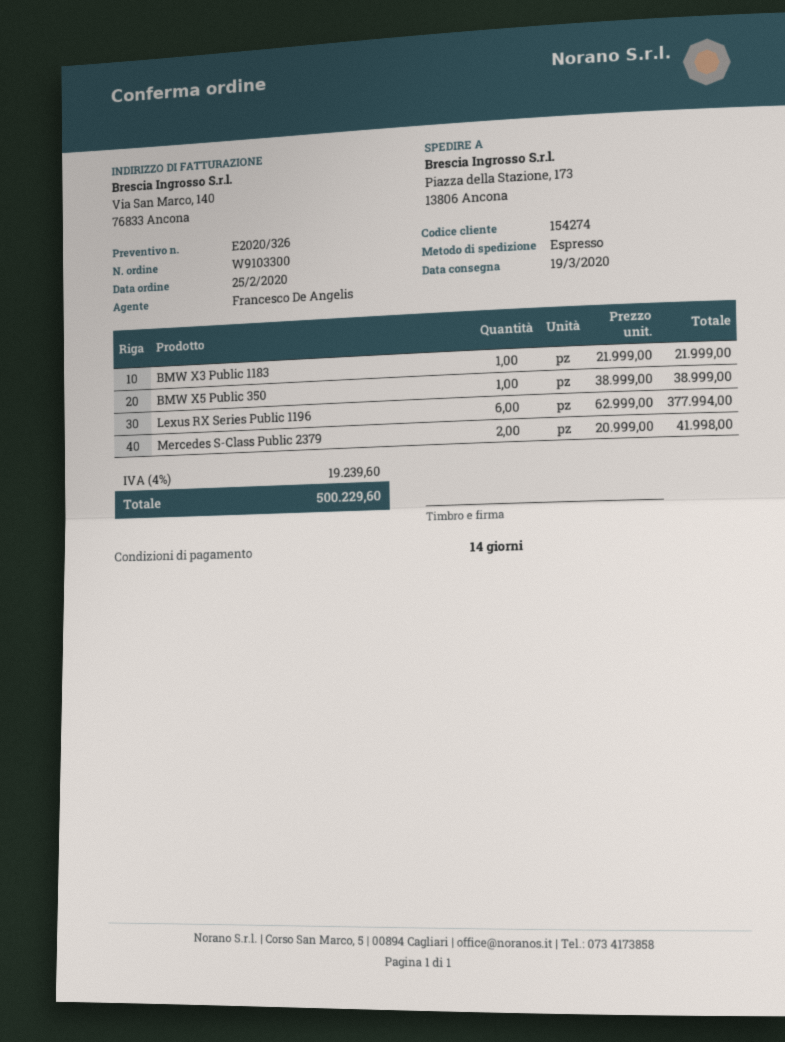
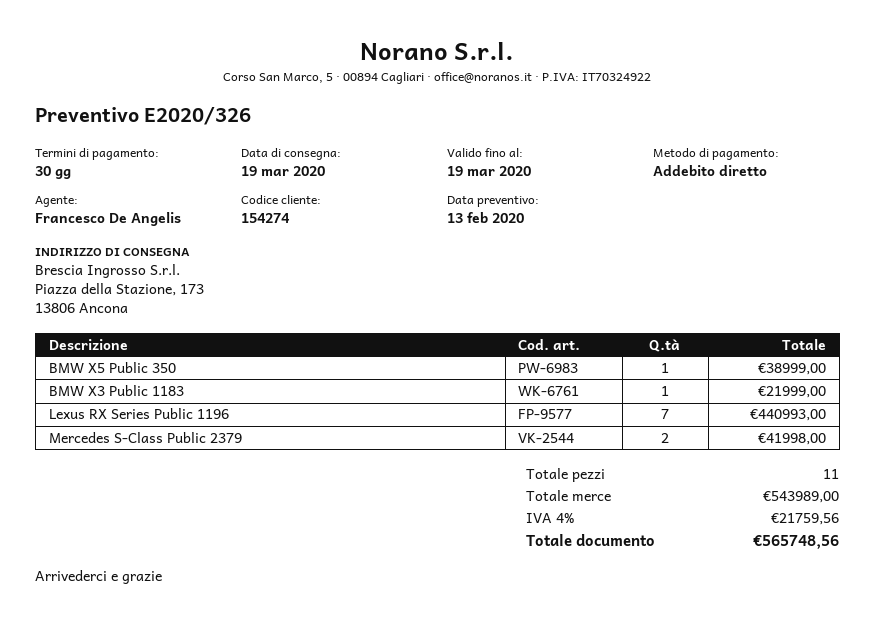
payment terms: 14 days -> 30 days
Lexus RX Series Public 1196: 6 for 377994.00 -> 7 for 440993.00
tax: 4% = 19239.60 -> 4% = 21759.56
total: 500229.60 -> 565748.56

